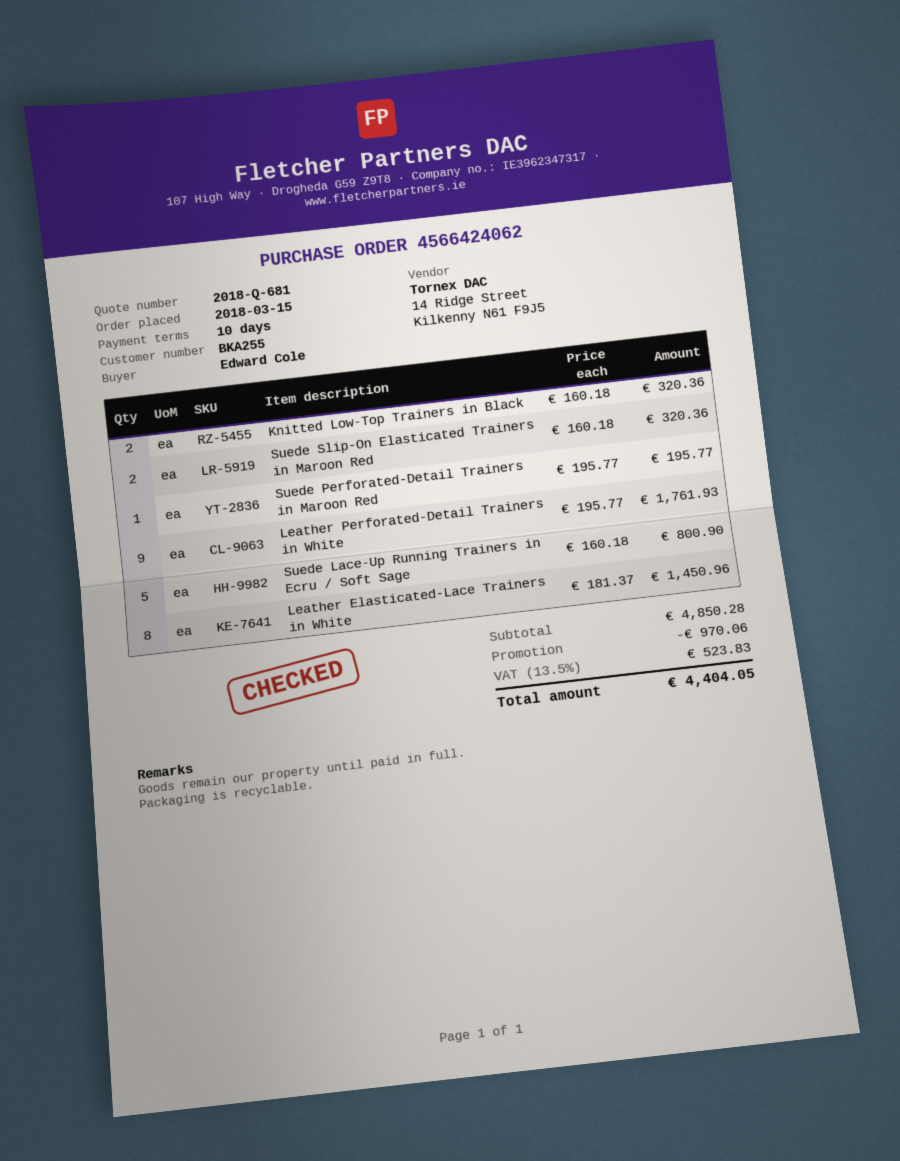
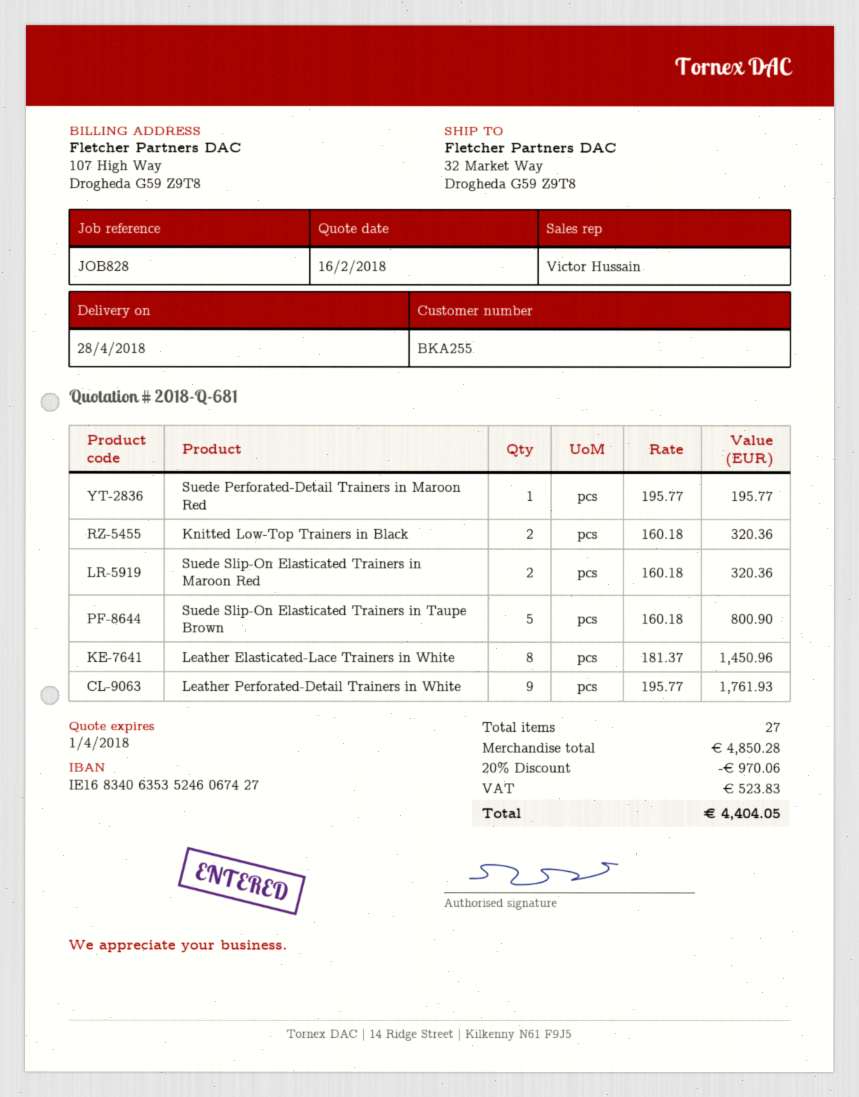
Suede Lace-Up Running Trainers in Ecru / Soft Sage: 5 x 160.18 = 800.90 -> none
Suede Slip-On Elasticated Trainers in Taupe Brown: none -> 5 x 160.18 = 800.90

